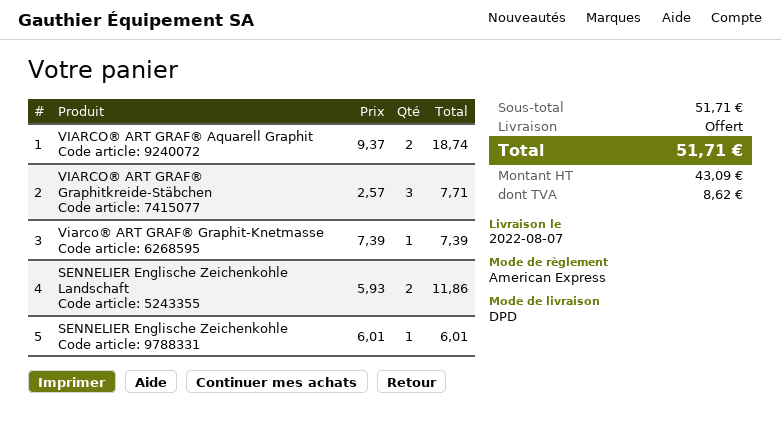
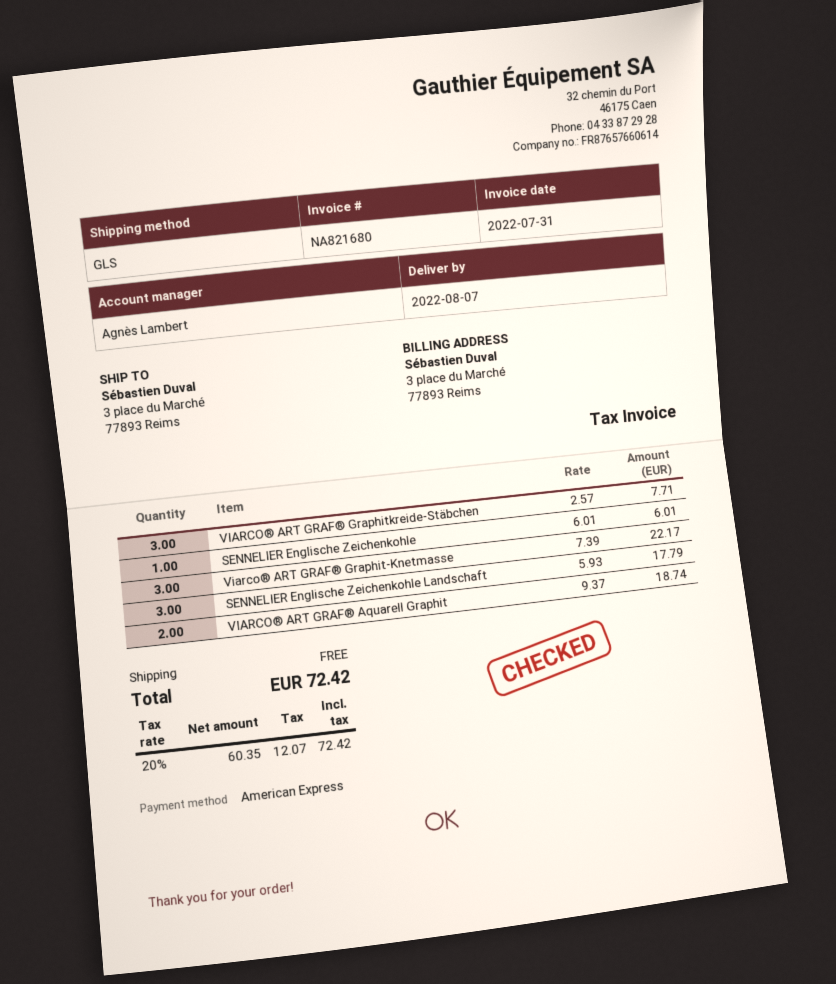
shipping method: DPD -> GLS
Viarco® ART GRAF® Graphit-Knetmasse: 1 x 7.39 = 7.39 -> 3 x 7.39 = 22.17
SENNELIER Englische Zeichenkohle Landschaft: 2 x 5.93 = 11.86 -> 3 x 5.93 = 17.79
net: 43.09 -> 60.35
tax: 8.62 -> 12.07
total: 51.71 -> 72.42

